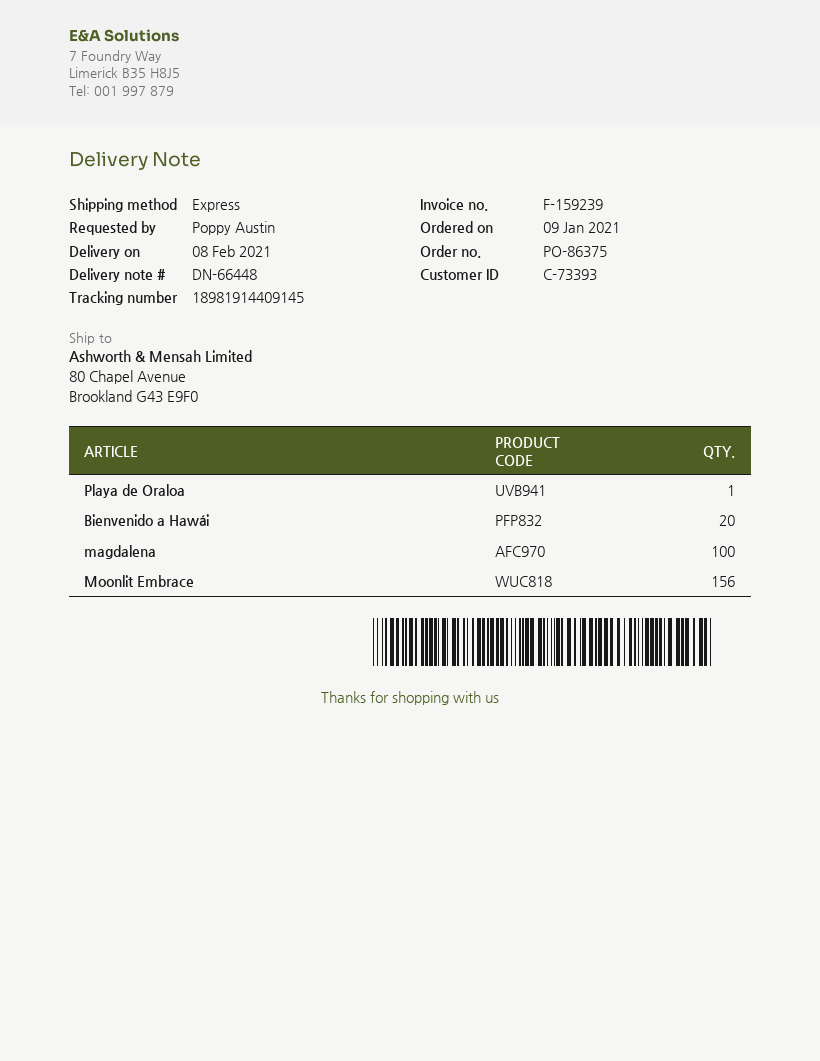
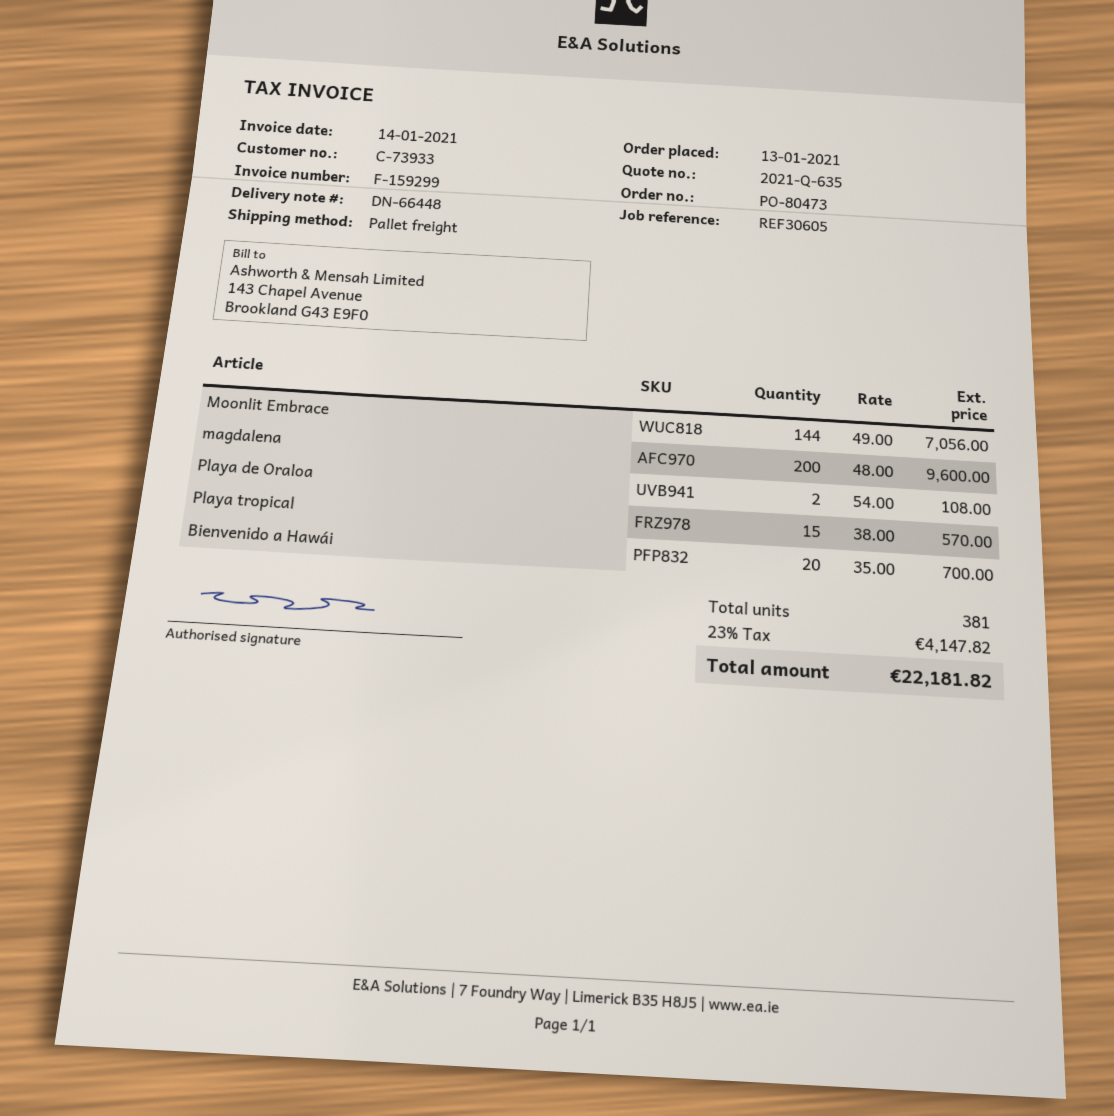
order number: PO-86375 -> PO-80473
order date: 2021-01-09 -> 2021-01-13
invoice number: F-159239 -> F-159299
customer number: C-73393 -> C-73933
shipping method: express -> pallet freight
Playa de Oraloa: 1 -> 2
magdalena: 100 -> 200
Moonlit Embrace: 156 -> 144
Playa tropical: none -> 15

